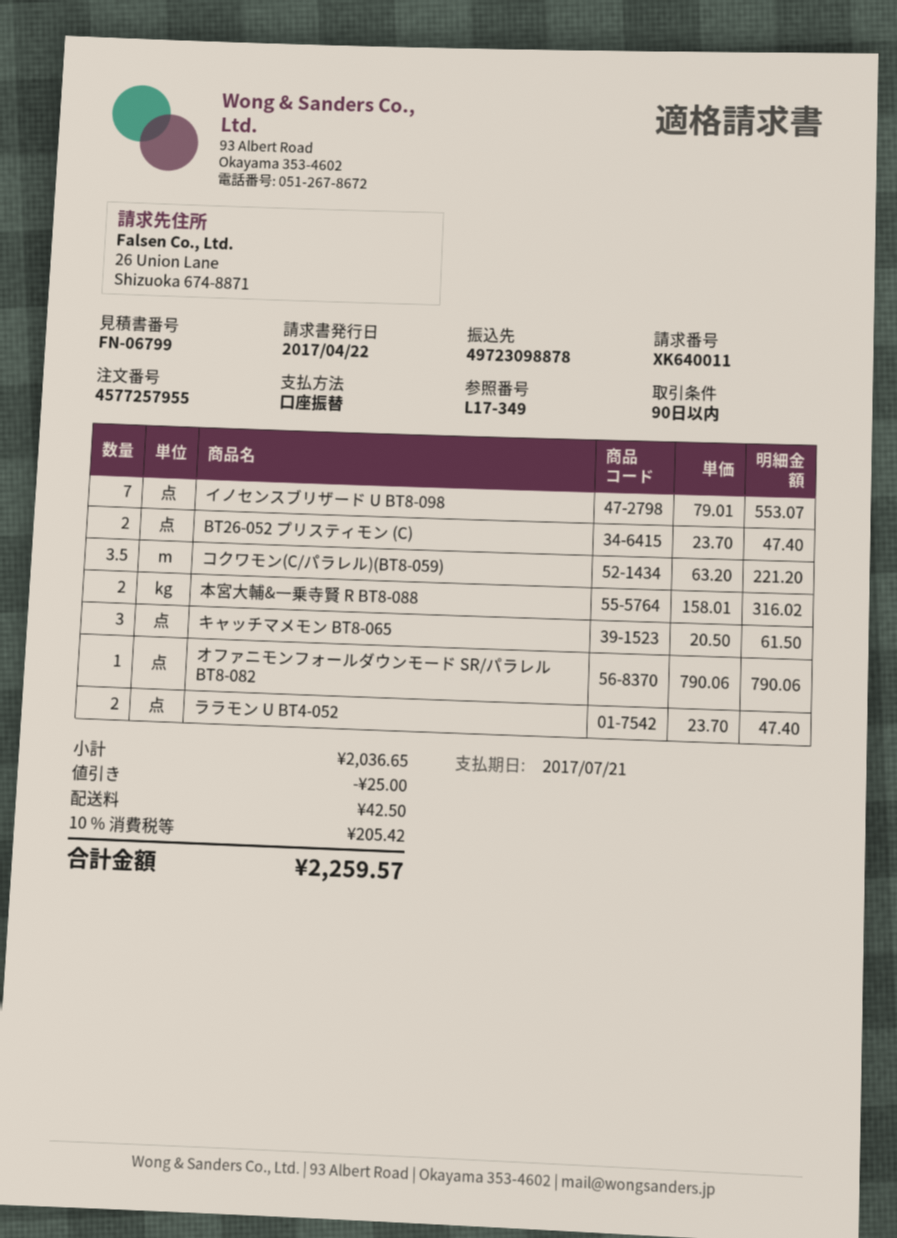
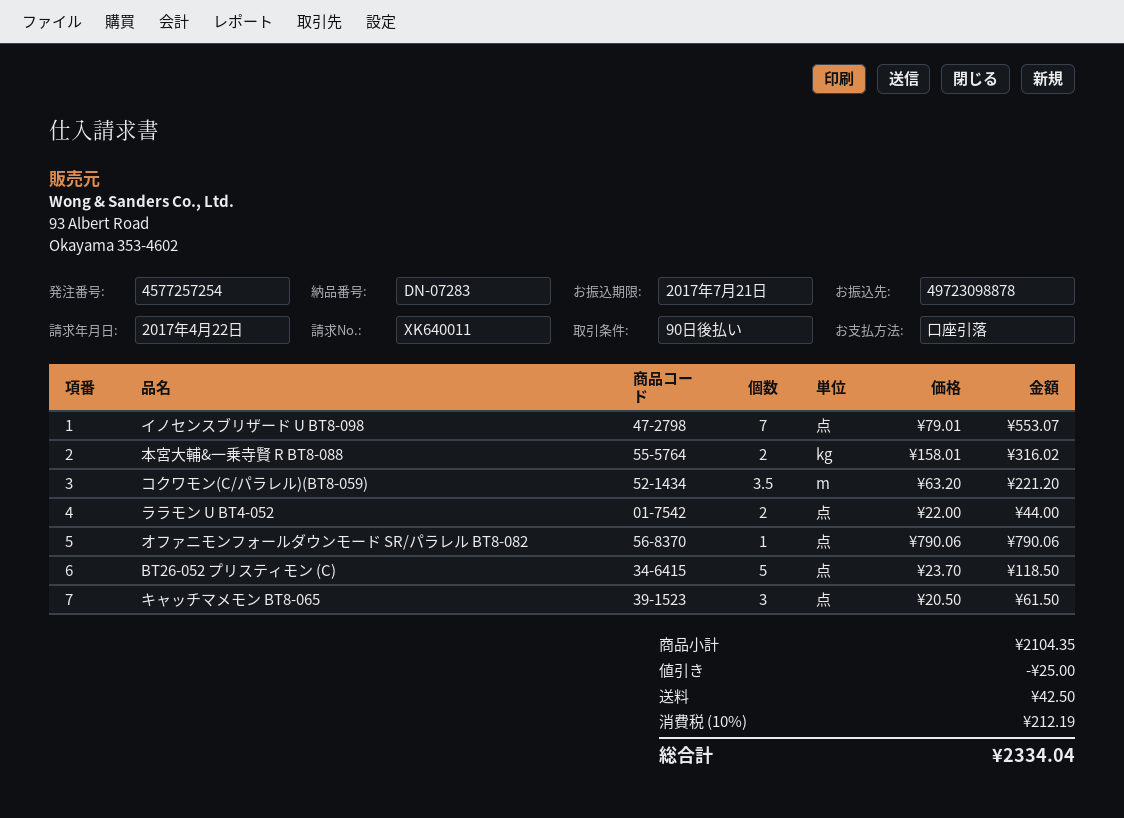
order number: 4577257955 -> 4577257254
BT26-052 プリスティモン (C): 2 x 23.70 = 47.40 -> 5 x 23.70 = 118.50
ララモン U BT4-052: 2 x 23.70 = 47.40 -> 2 x 22.00 = 44.00
subtotal: 2036.65 -> 2104.35
tax: 10% = 205.42 -> 10% = 212.19
total: 2259.57 -> 2334.04

